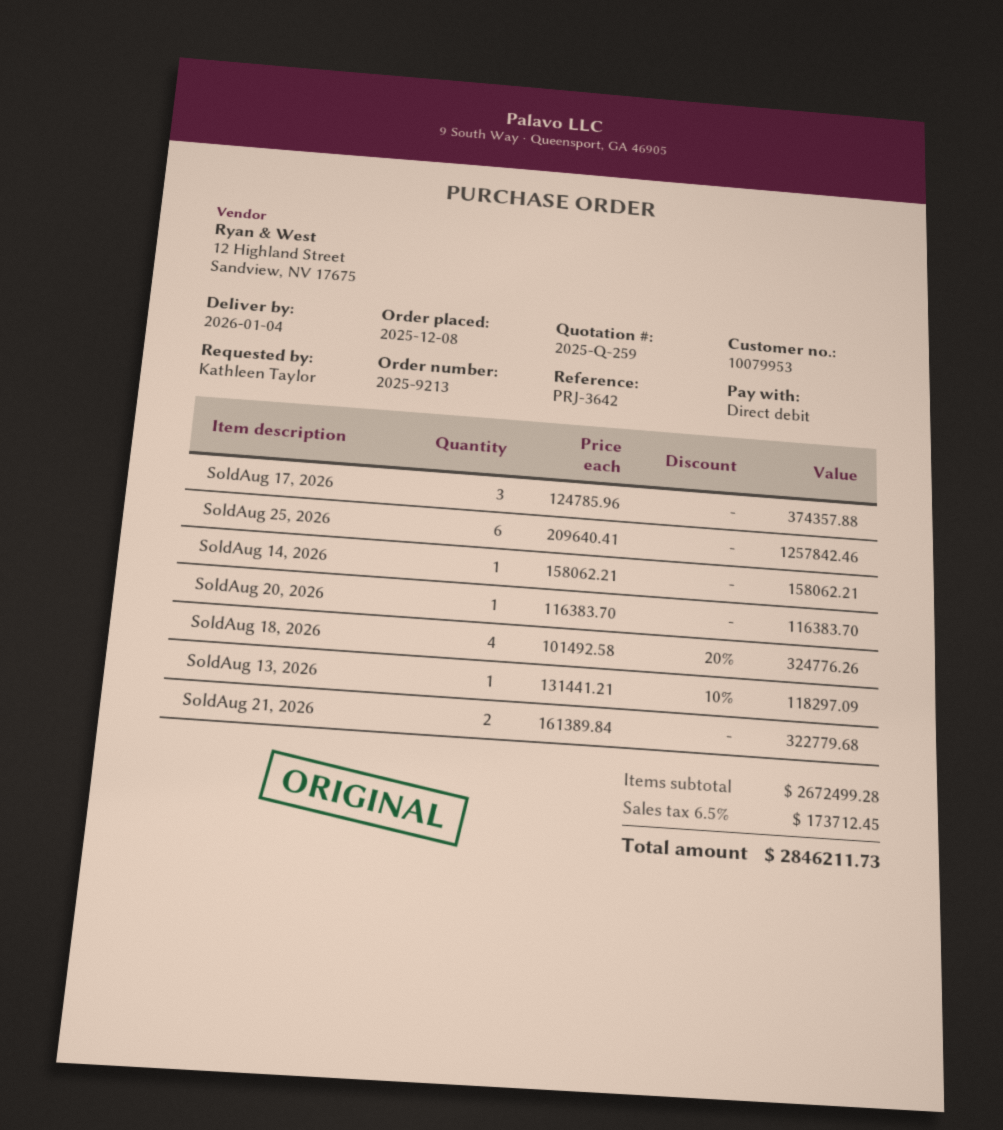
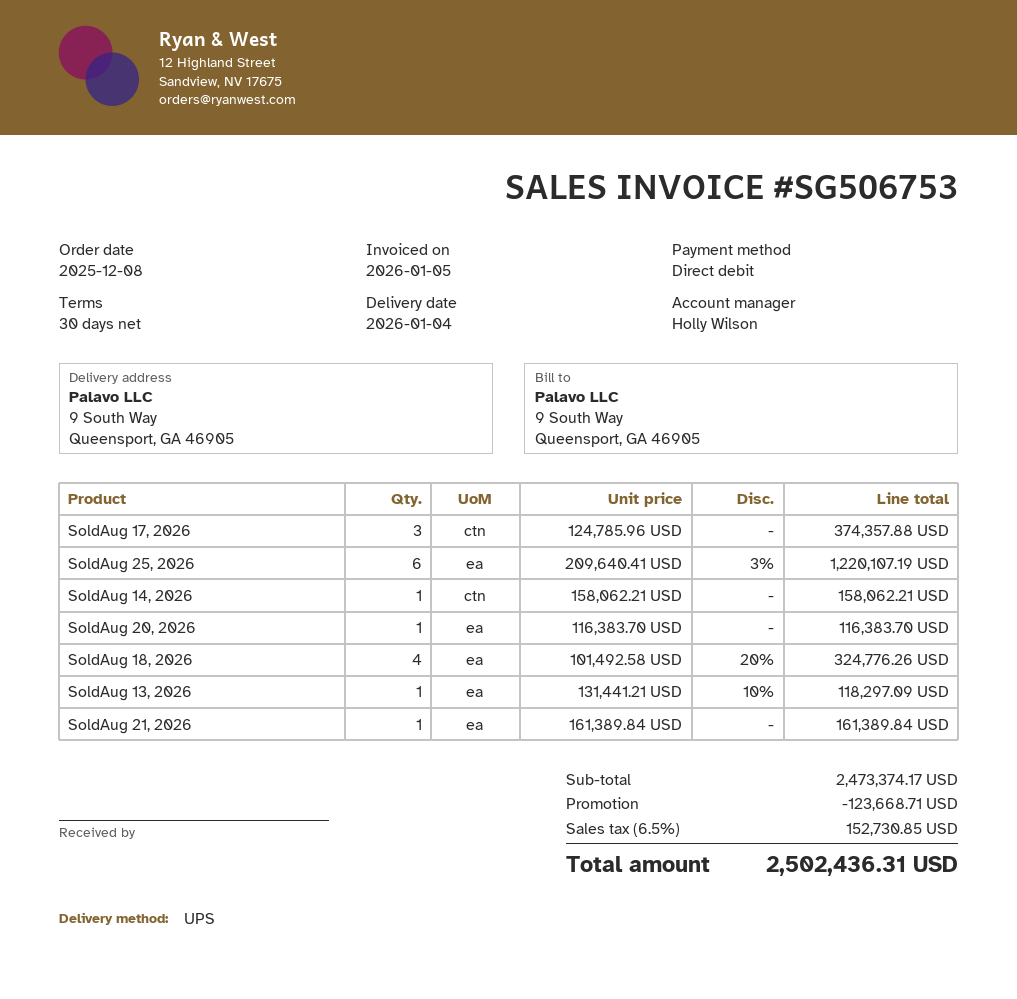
SoldAug 25, 2026: 6 x 209640.41 = 1257842.46 -> 6 x 209640.41 - 3% = 1220107.19
SoldAug 21, 2026: 2 x 161389.84 = 322779.68 -> 1 x 161389.84 = 161389.84
subtotal: 2672499.28 -> 2473374.17
discount: none -> 123668.71
tax: 6.5% = 173712.45 -> 6.5% = 152730.85
total: 2846211.73 -> 2502436.31

